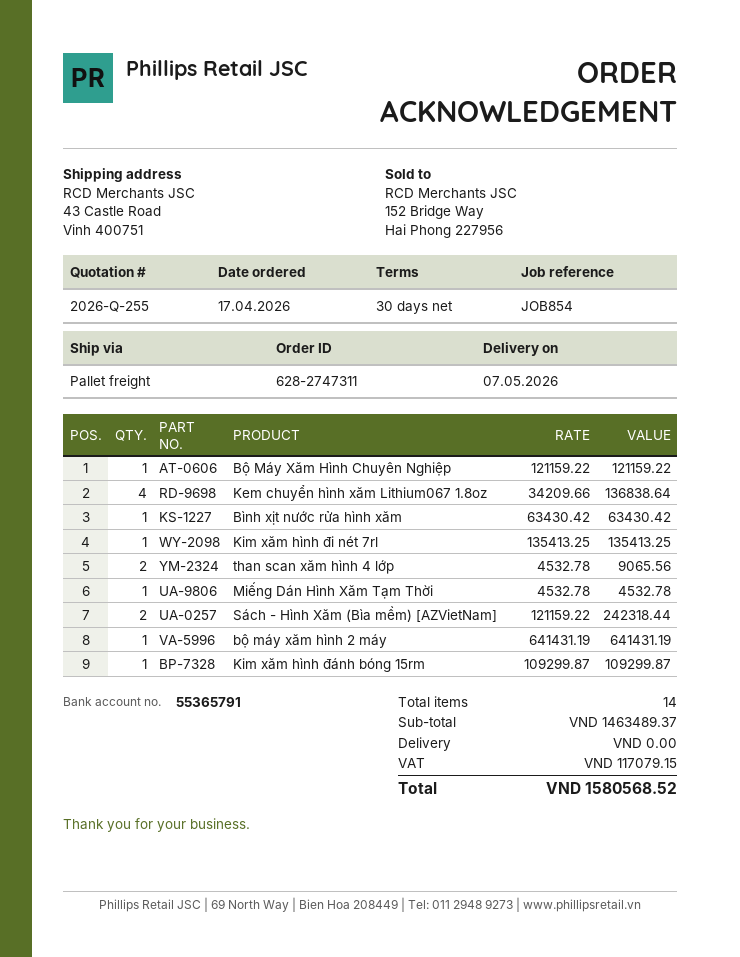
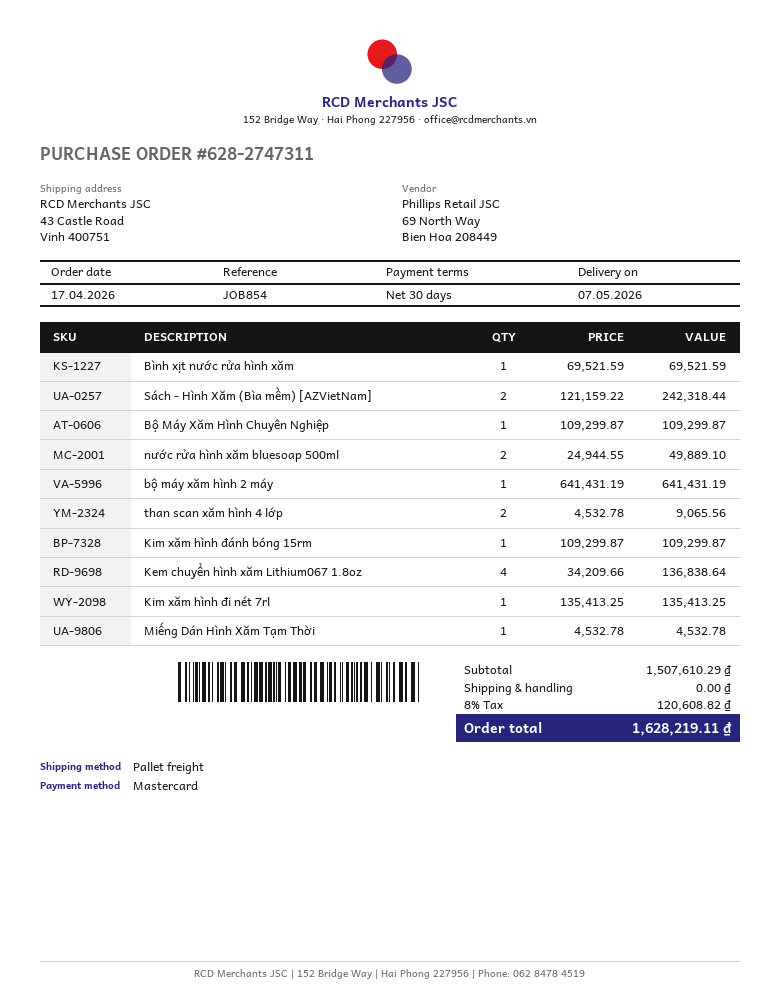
Bộ Máy Xăm Hình Chuyên Nghiệp: 1 x 121159.22 = 121159.22 -> 1 x 109299.87 = 109299.87
Bình xịt nước rửa hình xăm: 1 x 63430.42 = 63430.42 -> 1 x 69521.59 = 69521.59
nước rửa hình xăm bluesoap 500ml: none -> 2 x 24944.55 = 49889.10
subtotal: 1463489.37 -> 1507610.29
tax: 117079.15 -> 120608.82
total: 1580568.52 -> 1628219.11

